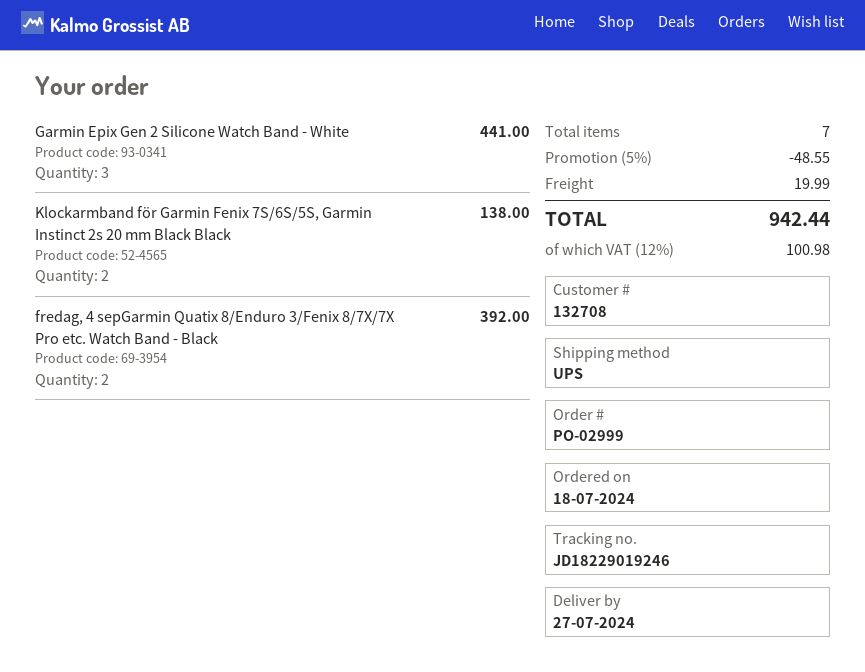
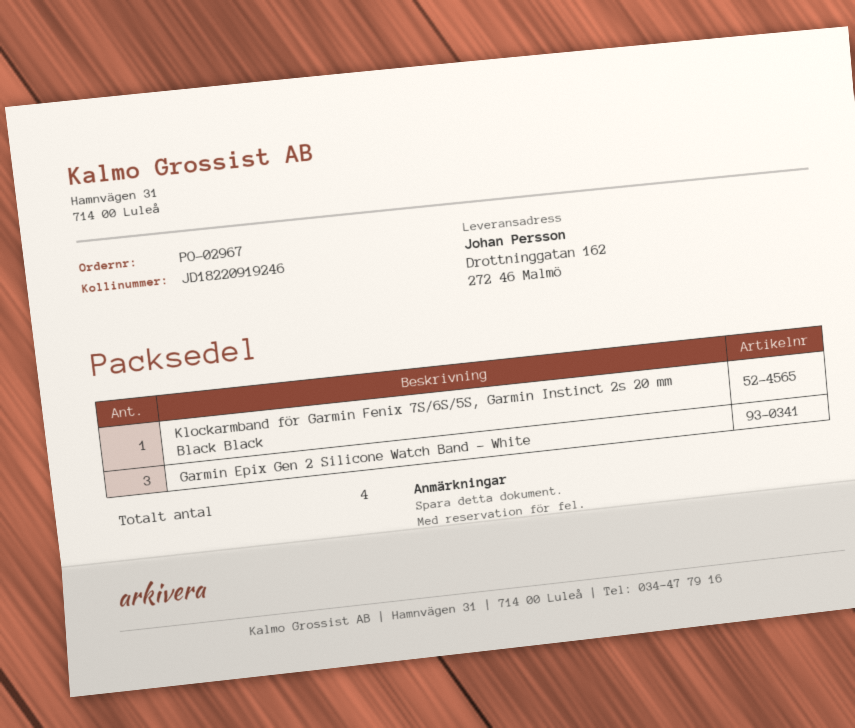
order number: PO-02999 -> PO-02967
tracking number: JD18229019246 -> JD18220919246
Klockarmband för Garmin Fenix 7S/6S/5S, Garmin Instinct 2s 20 mm Black Black: 2 -> 1
fredag, 4 sepGarmin Quatix 8/Enduro 3/Fenix 8/7X/7X Pro etc. Watch Band - Black: 2 -> none
total quantity: 7 -> 4

